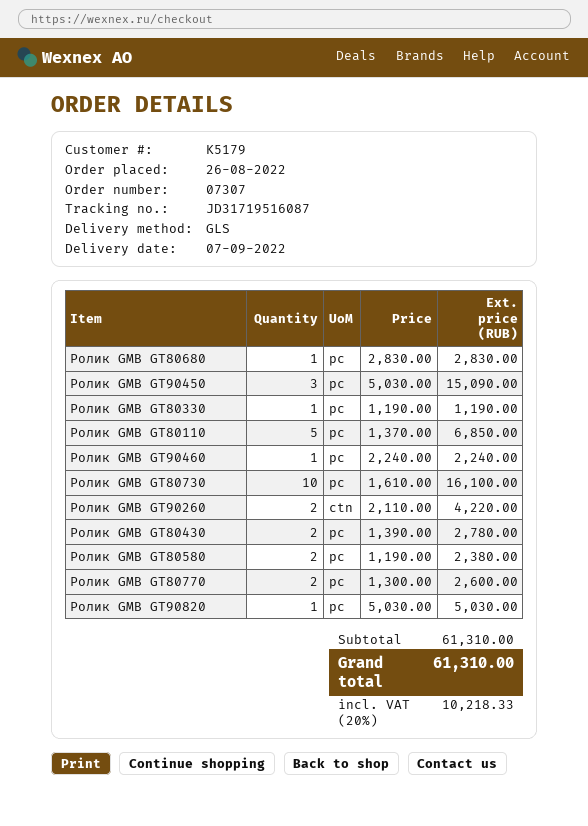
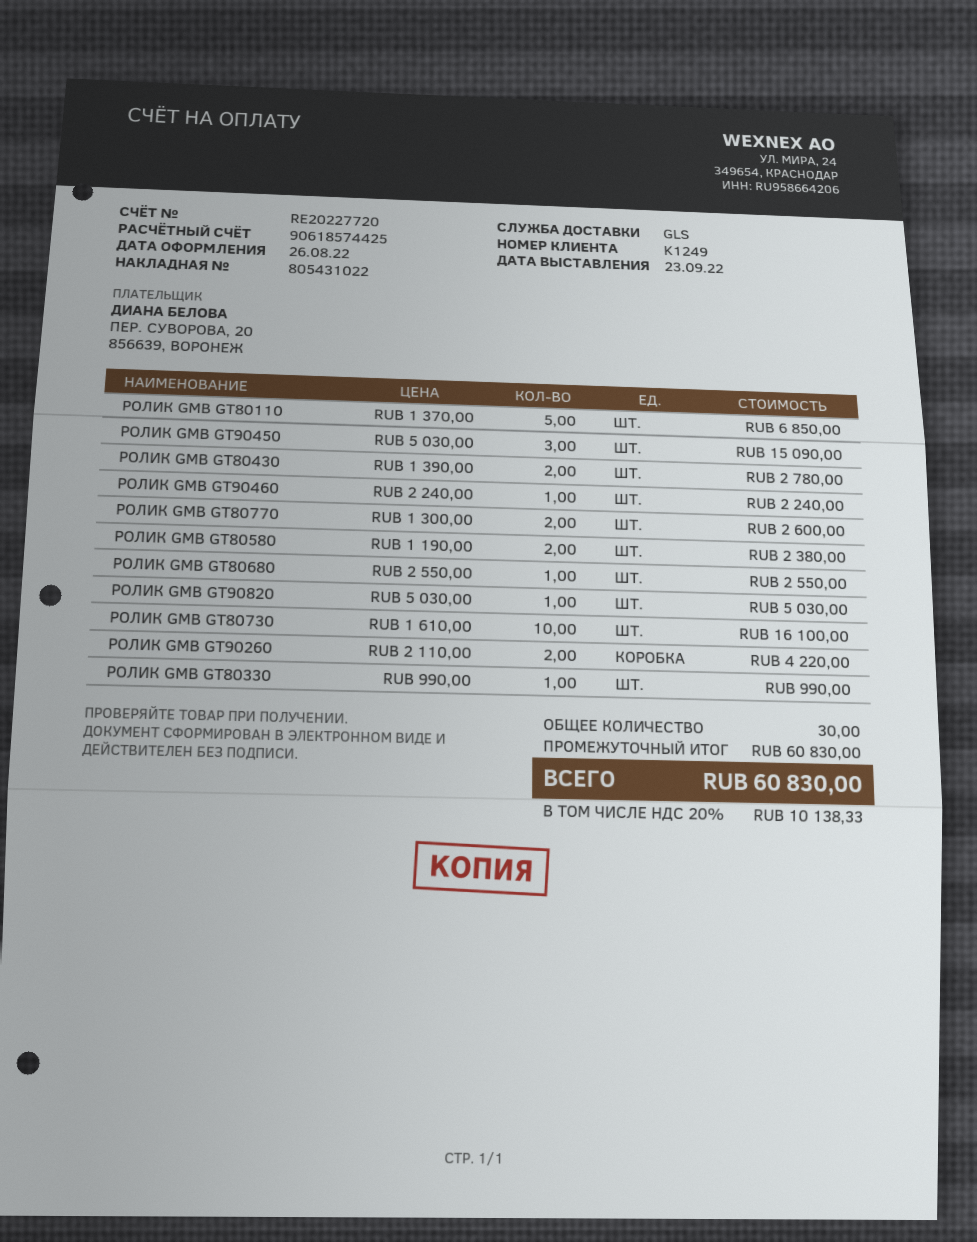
customer number: K5179 -> K1249
Ролик GMB GT80680: 1 x 2830.00 = 2830.00 -> 1 x 2550.00 = 2550.00
Ролик GMB GT80330: 1 x 1190.00 = 1190.00 -> 1 x 990.00 = 990.00
subtotal: 61310.00 -> 60830.00
tax: 20% = 10218.33 -> 20% = 10138.33
total: 61310.00 -> 60830.00

